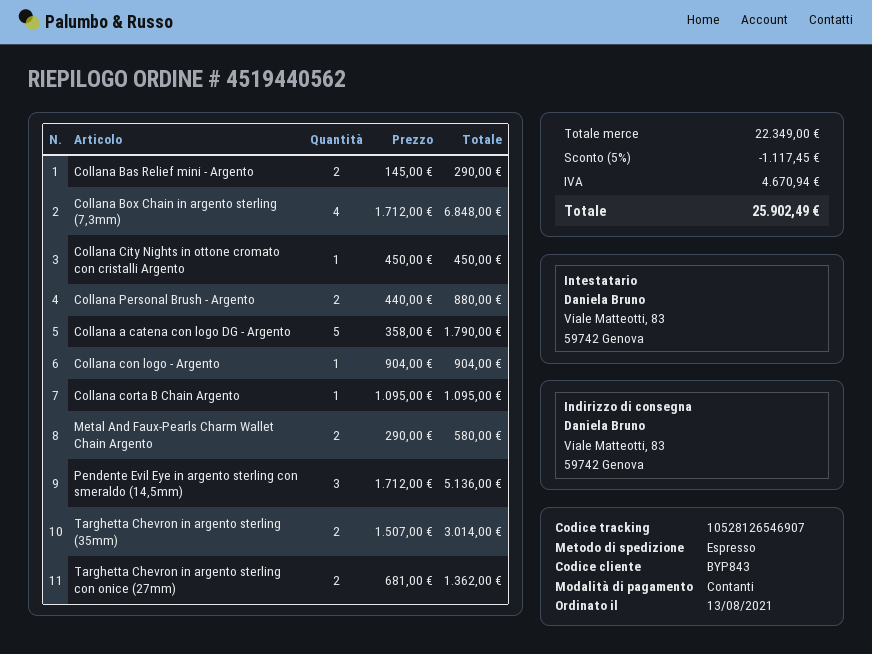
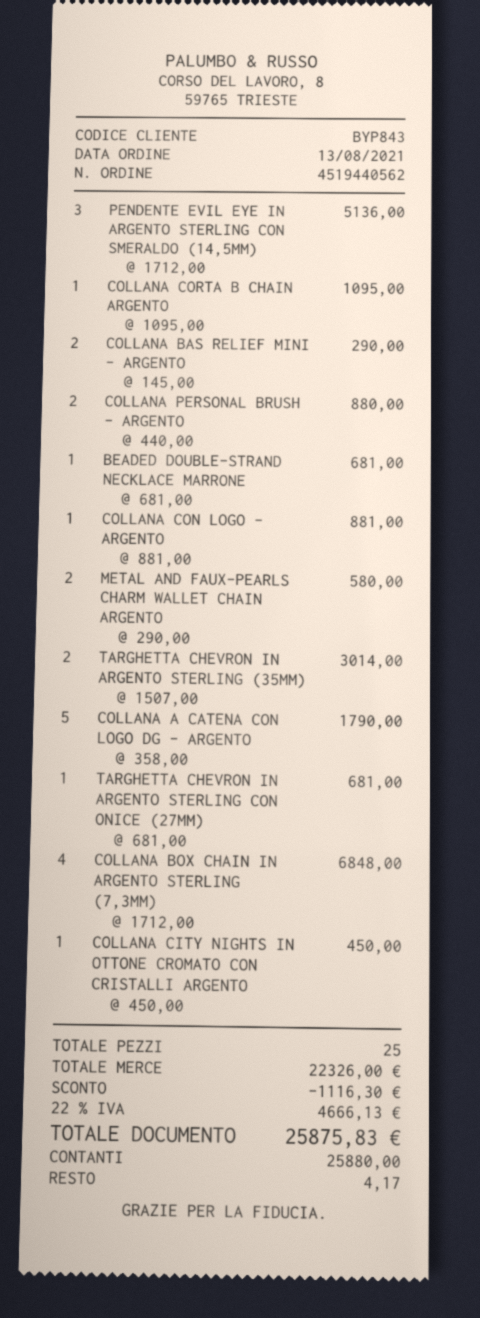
Collana con logo - Argento: 1 x 904.00 = 904.00 -> 1 x 881.00 = 881.00
Targhetta Chevron in argento sterling con onice (27mm): 2 x 681.00 = 1362.00 -> 1 x 681.00 = 681.00
BEADED DOUBLE-STRAND NECKLACE MARRONE: none -> 1 x 681.00 = 681.00
subtotal: 22349.00 -> 22326.00
discount: 1117.45 -> 1116.30
tax: 4670.94 -> 4666.13
total: 25902.49 -> 25875.83

